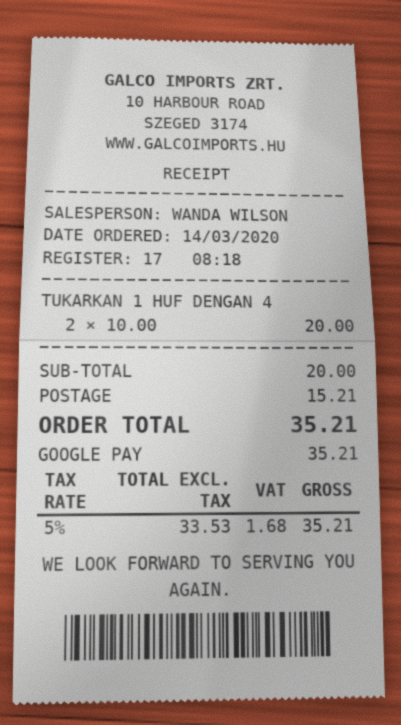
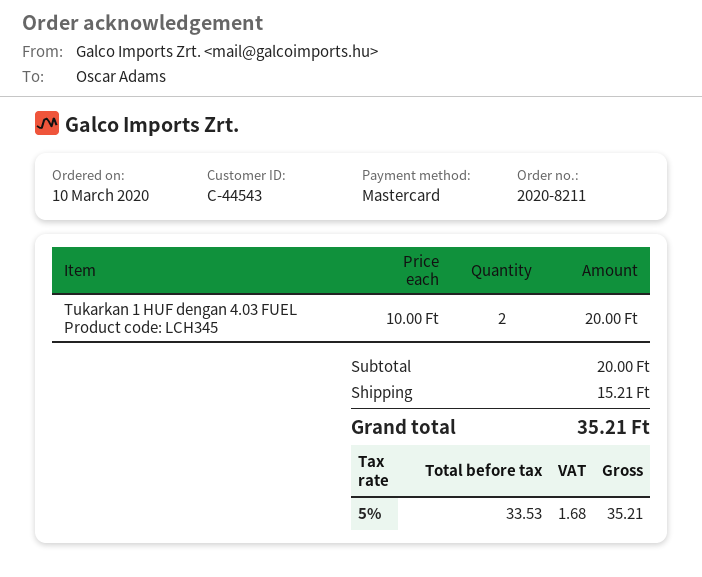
order date: 2020-03-14 -> 2020-03-10
payment method: Google Pay -> Mastercard

